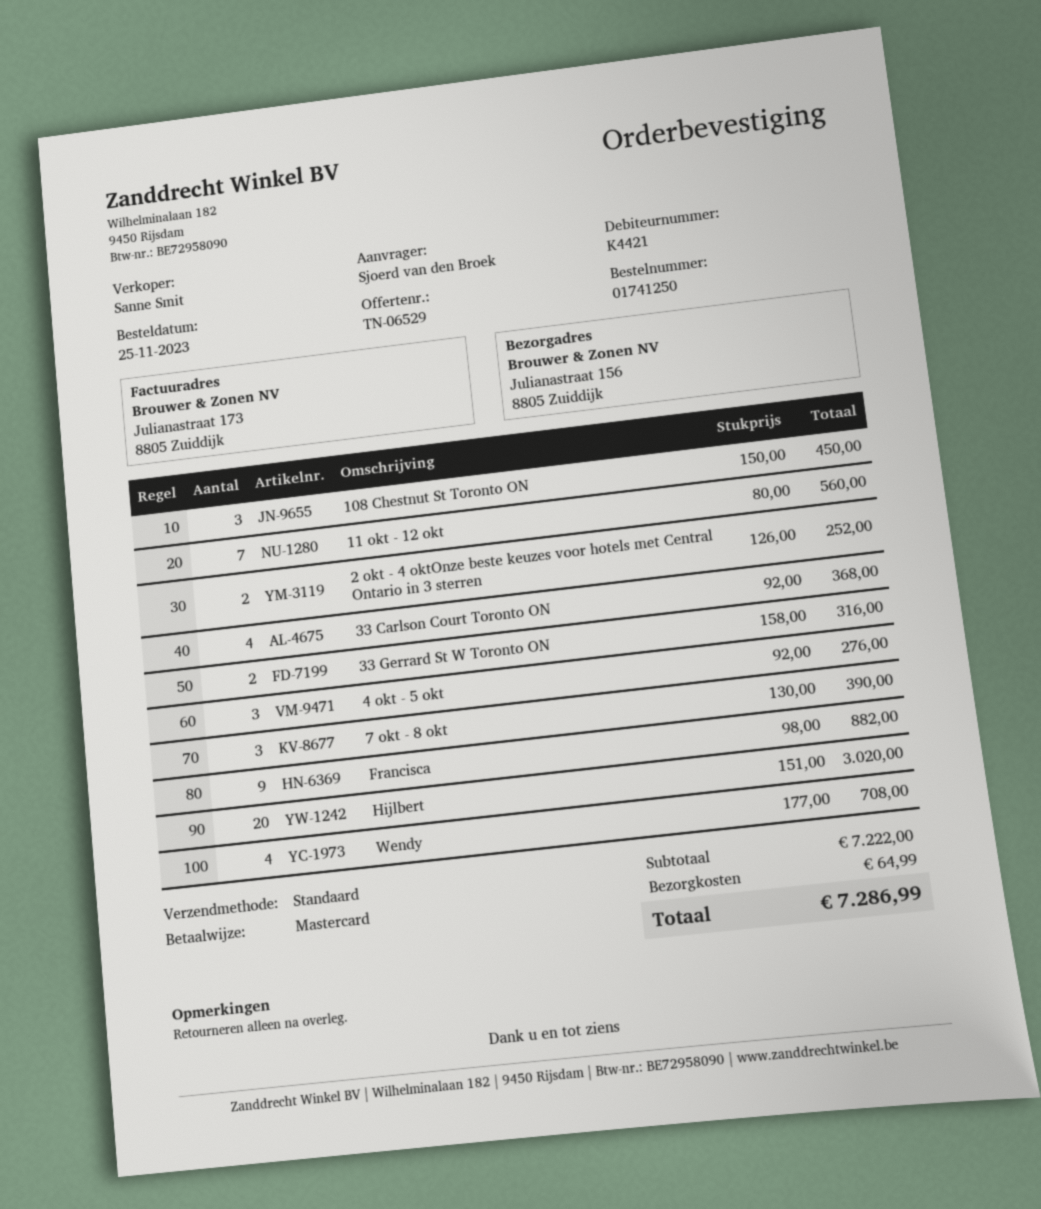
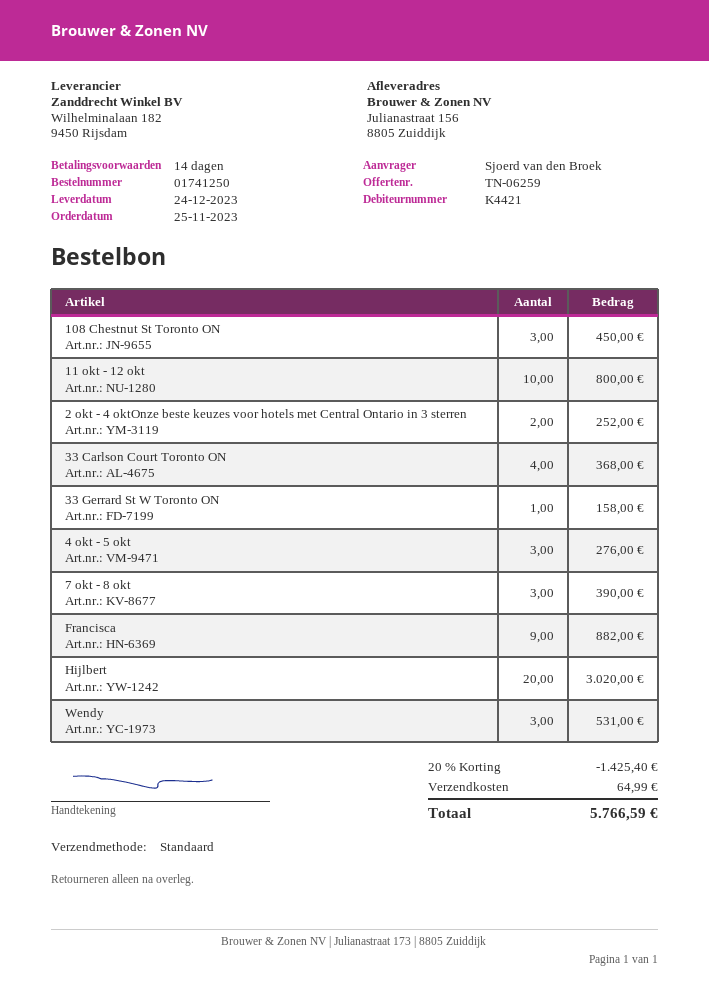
quote number: TN-06529 -> TN-06259
11 okt - 12 okt: 7 for 560.00 -> 10 for 800.00
33 Gerrard St W Toronto ON: 2 for 316.00 -> 1 for 158.00
Wendy: 4 for 708.00 -> 3 for 531.00
discount: none -> 20% = 1425.40
total: 7286.99 -> 5766.59

